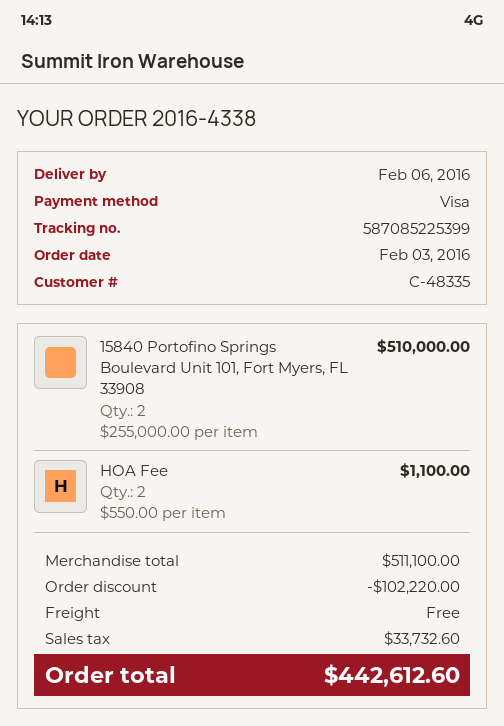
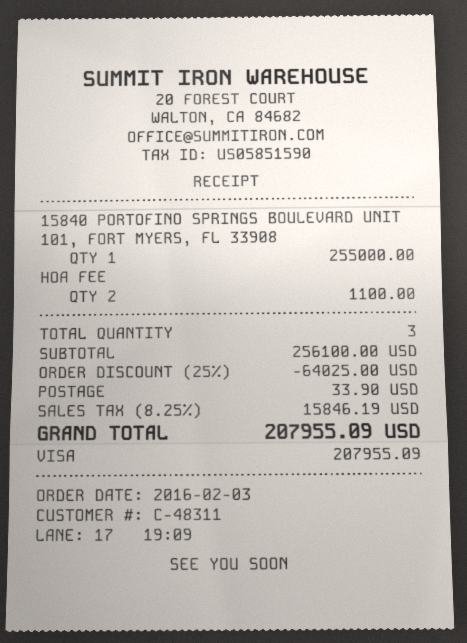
customer number: C-48335 -> C-48311
15840 Portofino Springs Boulevard Unit 101, Fort Myers, FL 33908: 2 for 510000.00 -> 1 for 255000.00
subtotal: 511100.00 -> 256100.00
discount: 102220.00 -> 64025.00
shipping: 0.00 -> 33.90
tax: 33732.60 -> 15846.19
total: 442612.60 -> 207955.09

